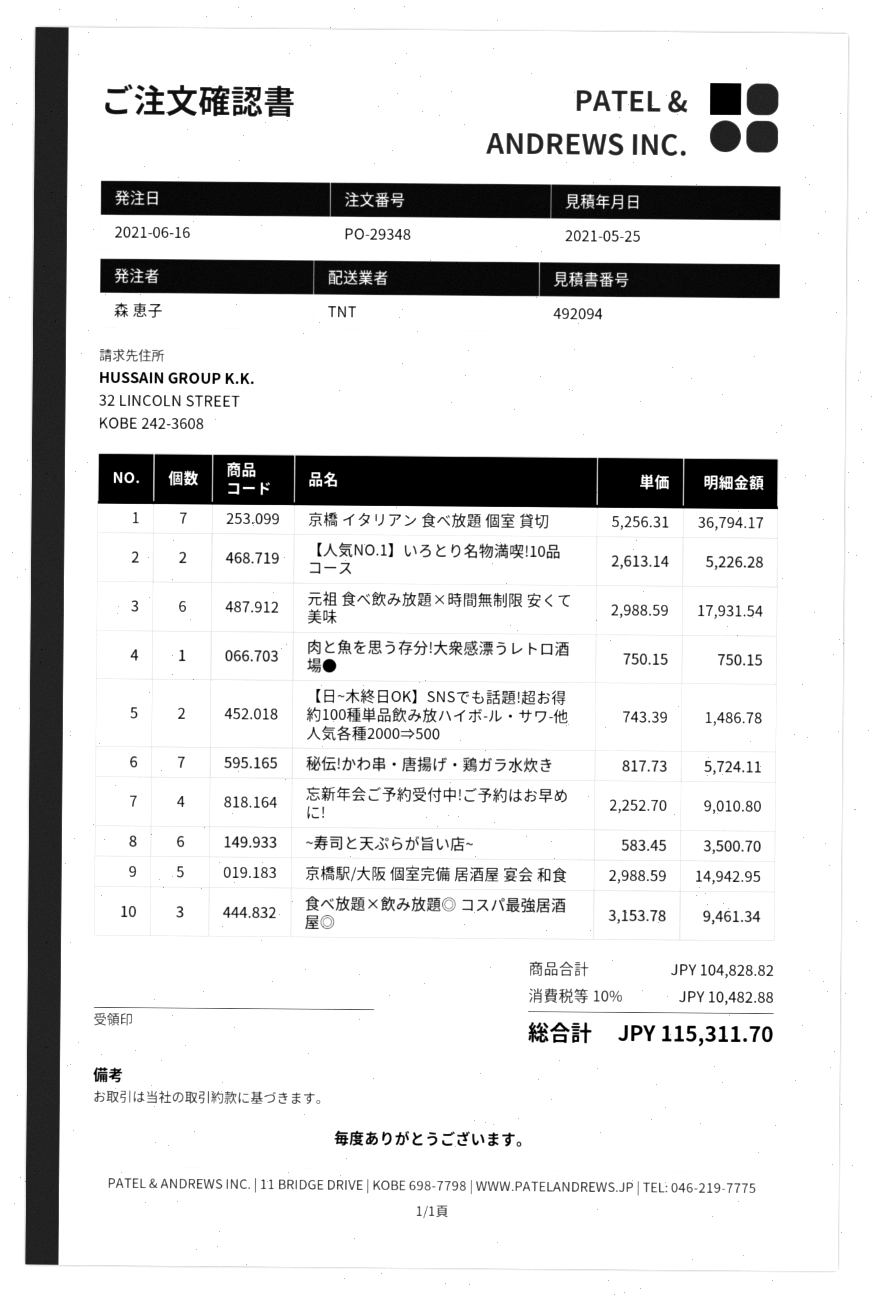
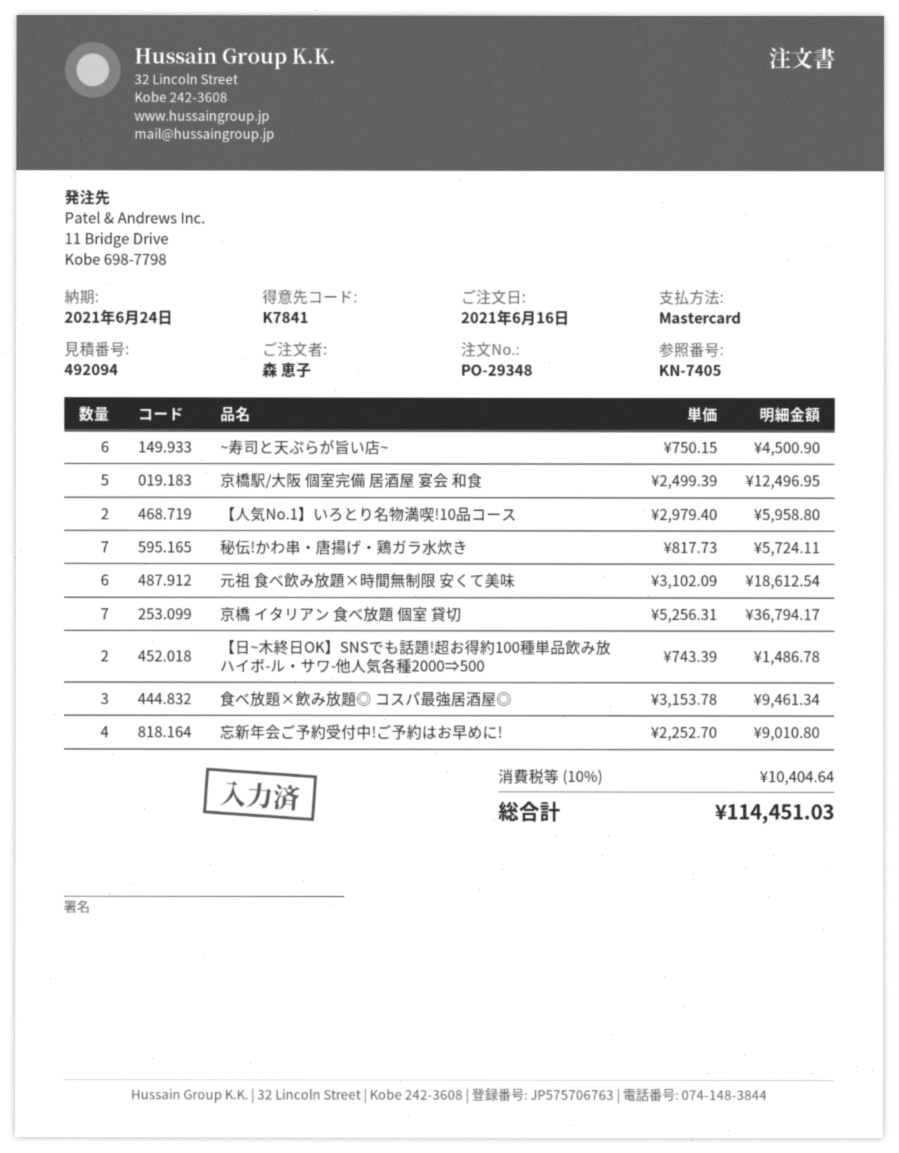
【人気NO.1】いろとり名物満喫!10品コース: 2 x 2613.14 = 5226.28 -> 2 x 2979.40 = 5958.80
元祖 食べ飲み放題×時間無制限 安くて美味: 6 x 2988.59 = 17931.54 -> 6 x 3102.09 = 18612.54
肉と魚を思う存分!大衆感漂うレトロ酒場●: 1 x 750.15 = 750.15 -> none
~寿司と天ぷらが旨い店~: 6 x 583.45 = 3500.70 -> 6 x 750.15 = 4500.90
京橋駅/大阪 個室完備 居酒屋 宴会 和食: 5 x 2988.59 = 14942.95 -> 5 x 2499.39 = 12496.95
tax: 10% = 10482.88 -> 10% = 10404.64
total: 115311.70 -> 114451.03

